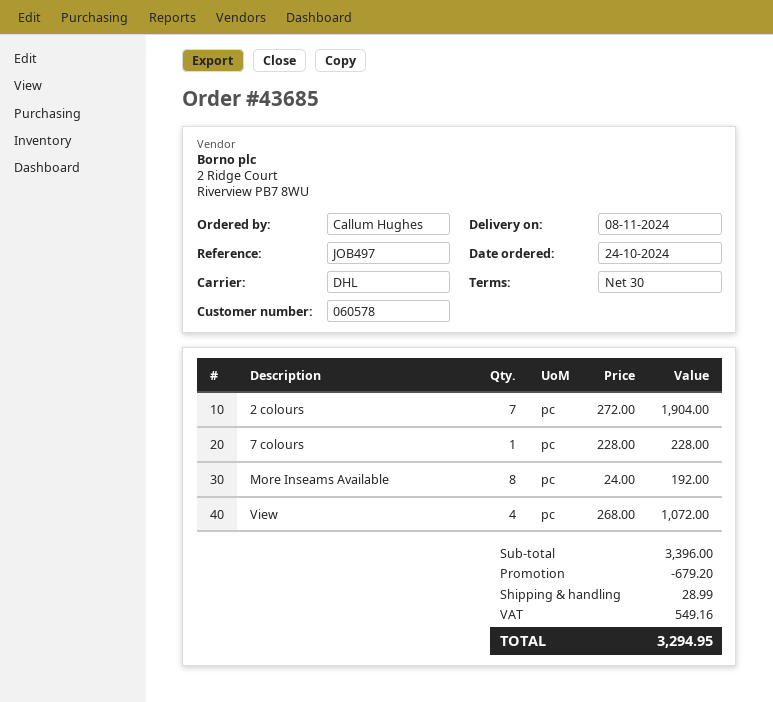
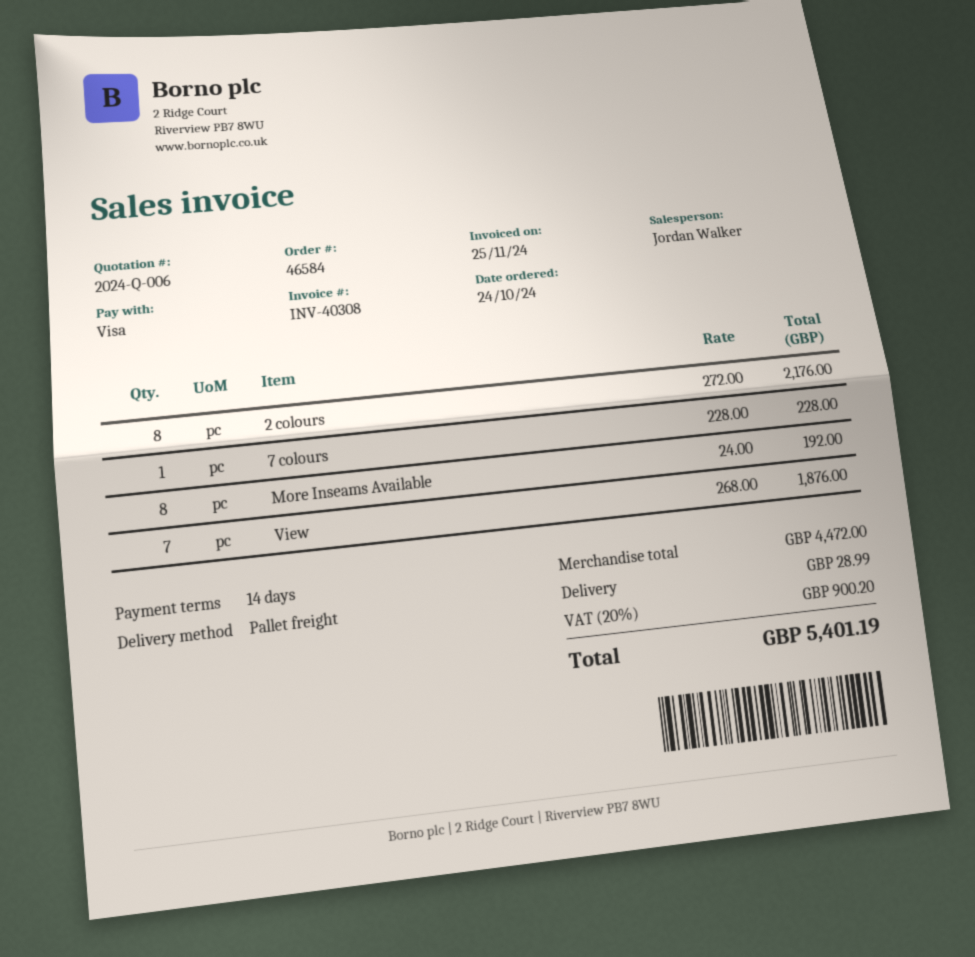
order number: 43685 -> 46584
payment terms: 30 days -> 14 days
shipping method: DHL -> pallet freight
2 colours: 7 x 272.00 = 1904.00 -> 8 x 272.00 = 2176.00
View: 4 x 268.00 = 1072.00 -> 7 x 268.00 = 1876.00
subtotal: 3396.00 -> 4472.00
discount: 679.20 -> none
tax: 549.16 -> 900.20
total: 3294.95 -> 5401.19

